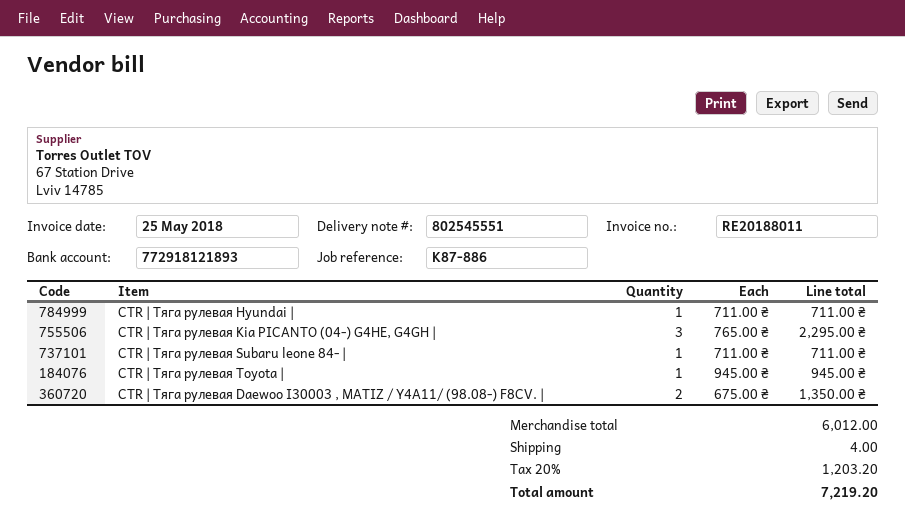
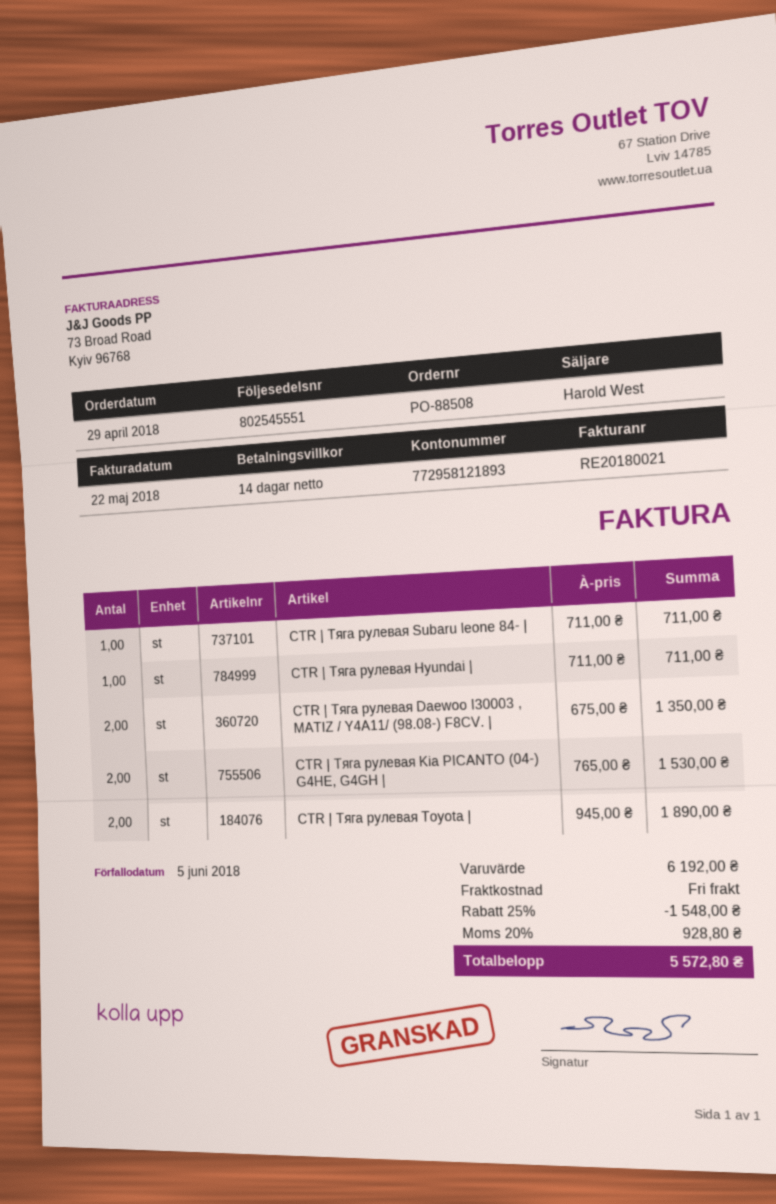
invoice number: RE20188011 -> RE20180021
invoice date: 2018-05-25 -> 2018-05-22
bank account: 772918121893 -> 772958121893
CTR | Тяга рулевая Kia PICANTO (04-) G4HE, G4GH |: 3 x 765.00 = 2295.00 -> 2 x 765.00 = 1530.00
CTR | Тяга рулевая Toyota |: 1 x 945.00 = 945.00 -> 2 x 945.00 = 1890.00
subtotal: 6012.00 -> 6192.00
discount: none -> 25% = 1548.00
shipping: 4.00 -> 0.00
tax: 20% = 1203.20 -> 20% = 928.80
total: 7219.20 -> 5572.80

